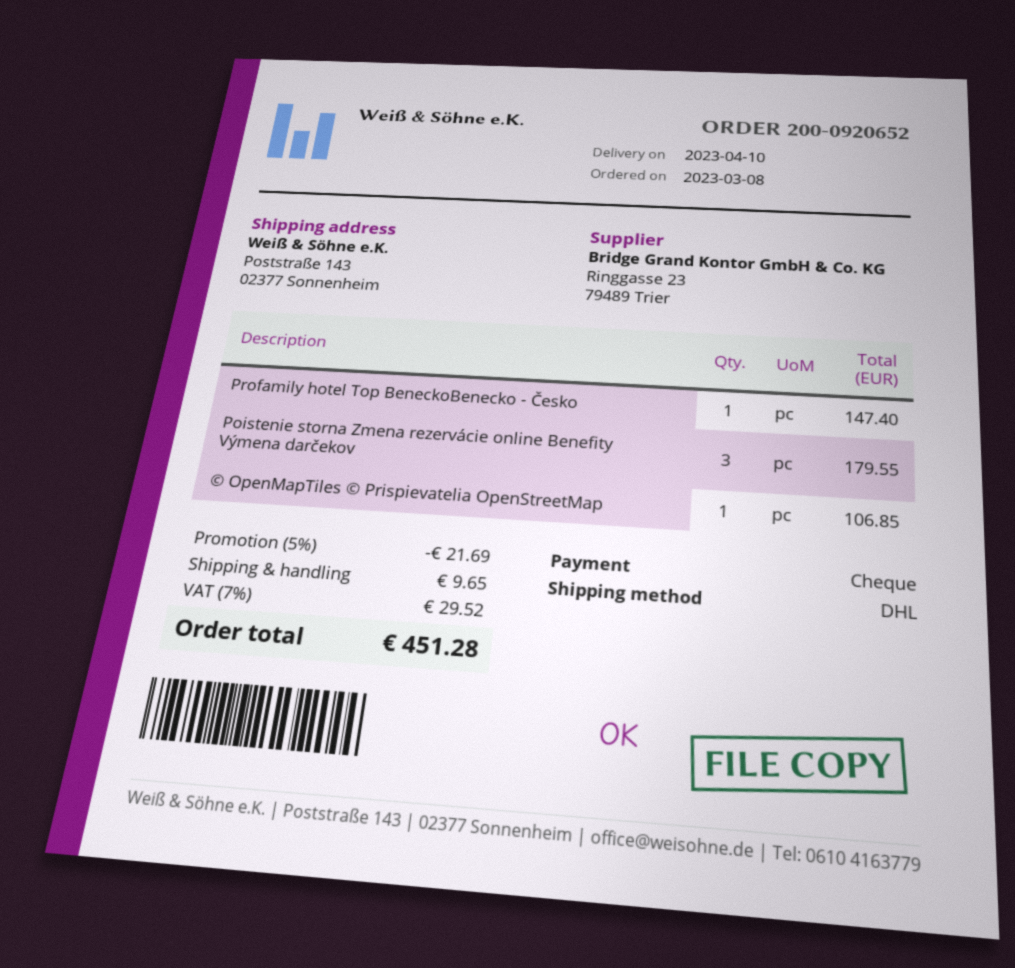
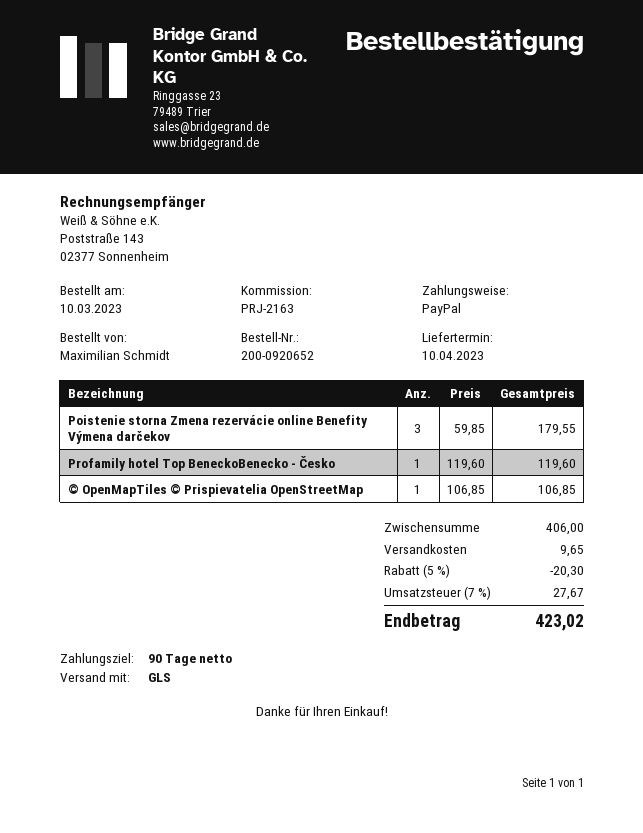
order date: 2023-03-08 -> 2023-03-10
payment method: cheque -> PayPal
shipping method: DHL -> GLS
Profamily hotel Top BeneckoBenecko - Česko: 1 for 147.40 -> 1 for 119.60
discount: 5% = 21.69 -> 5% = 20.30
tax: 7% = 29.52 -> 7% = 27.67
total: 451.28 -> 423.02

